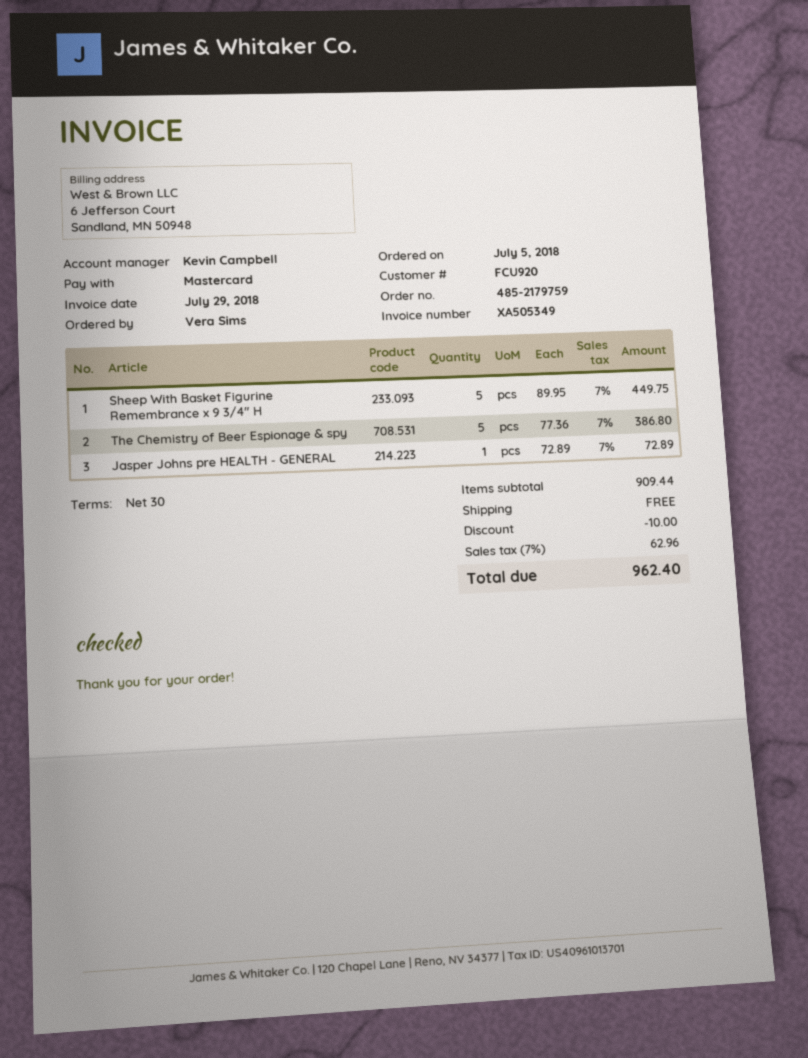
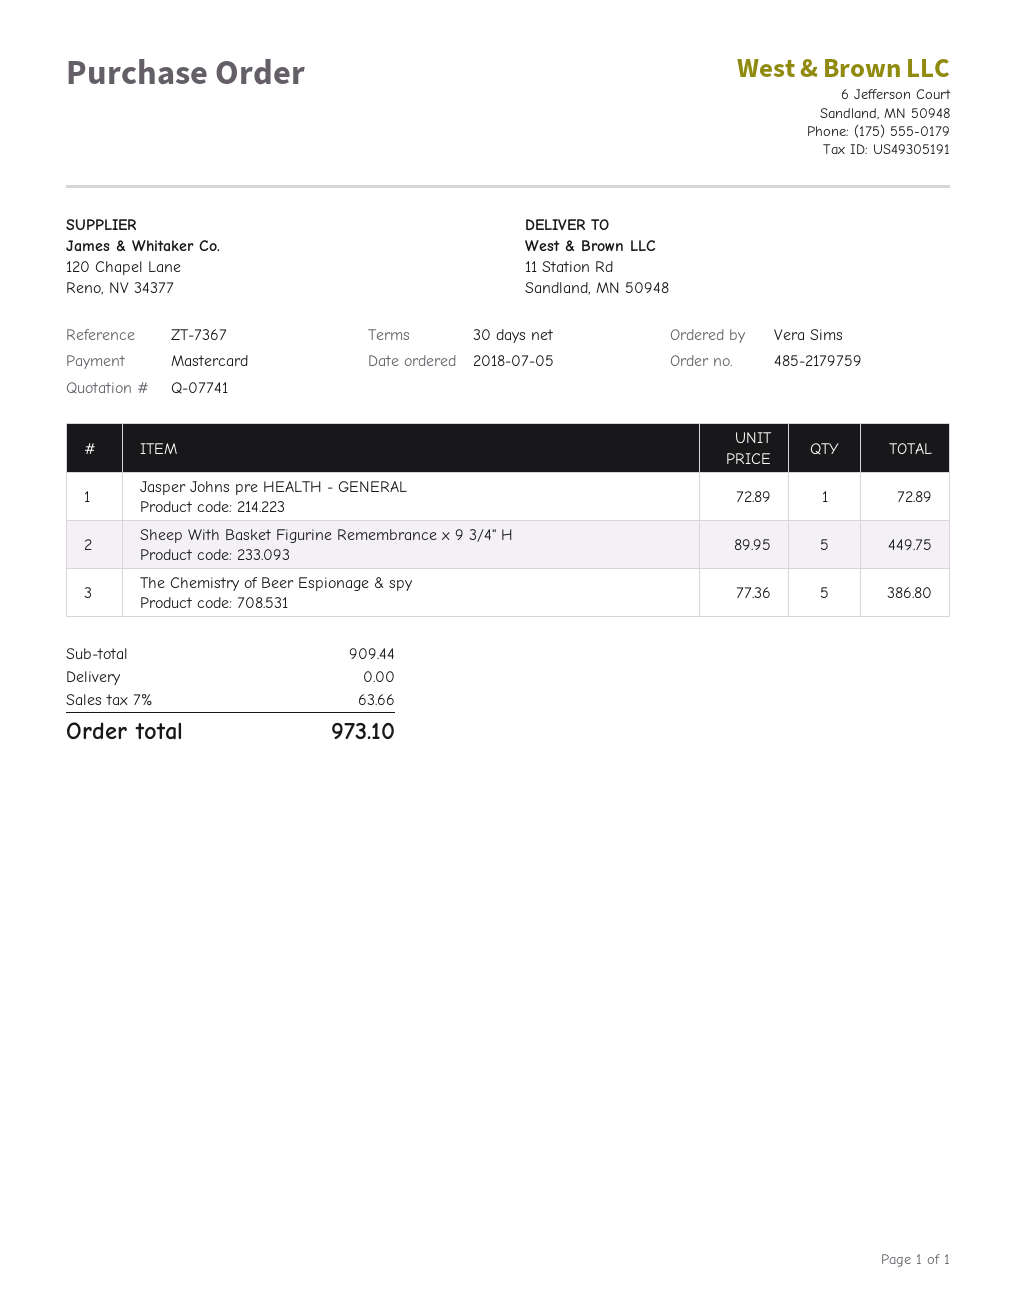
discount: 10.00 -> none
tax: 7% = 62.96 -> 7% = 63.66
total: 962.40 -> 973.10

